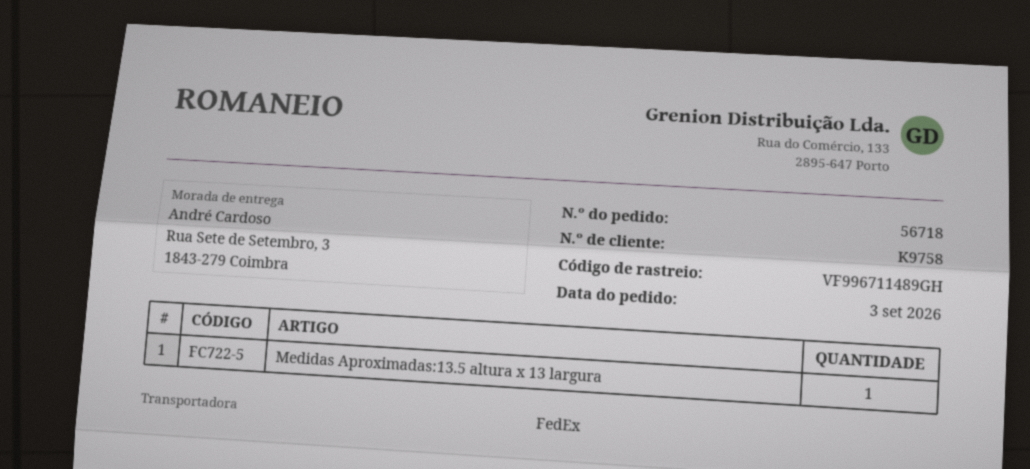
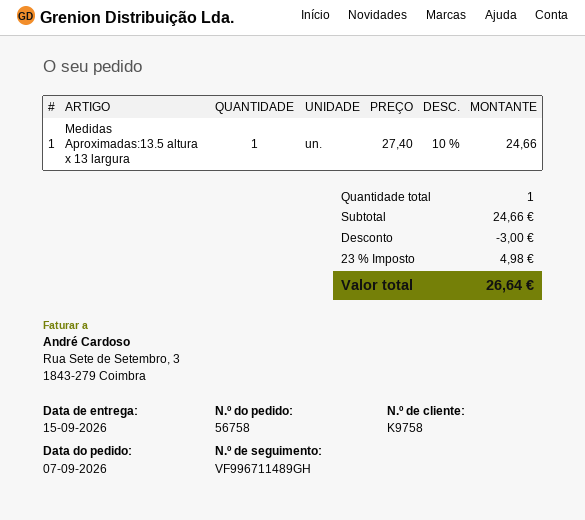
order number: 56718 -> 56758
order date: 2026-09-03 -> 2026-09-07

